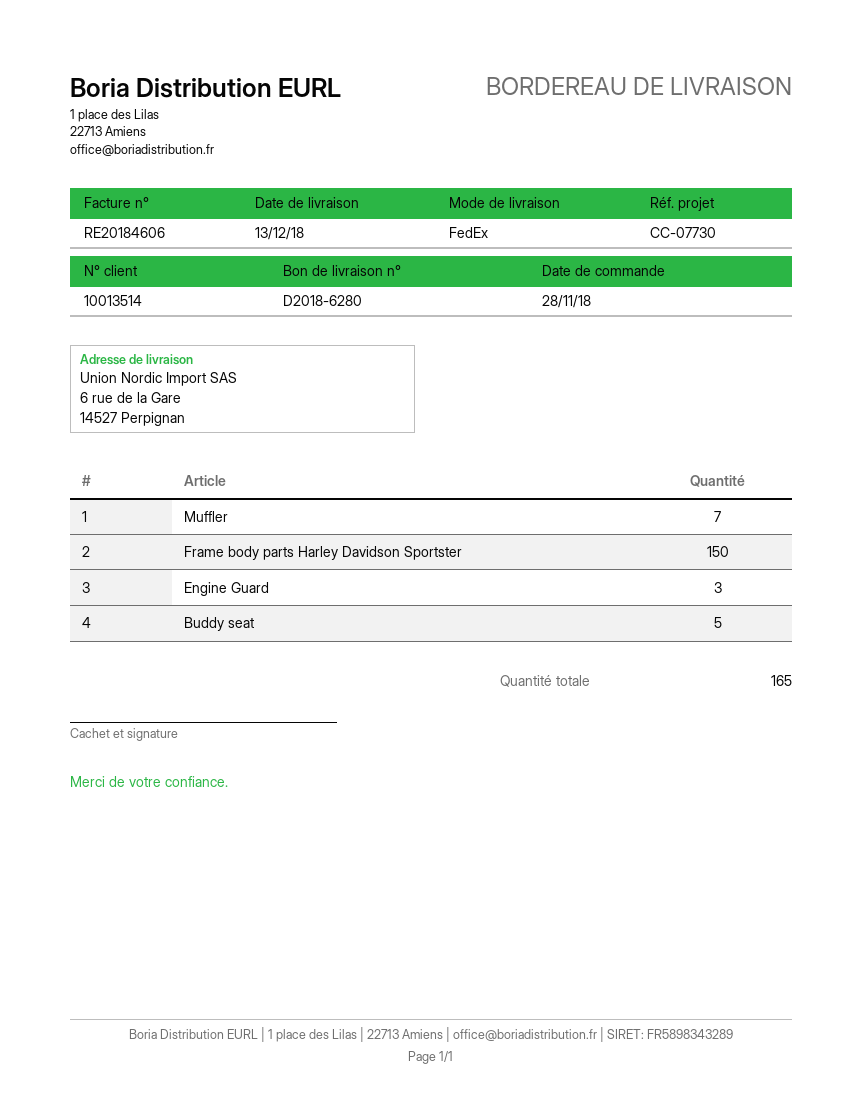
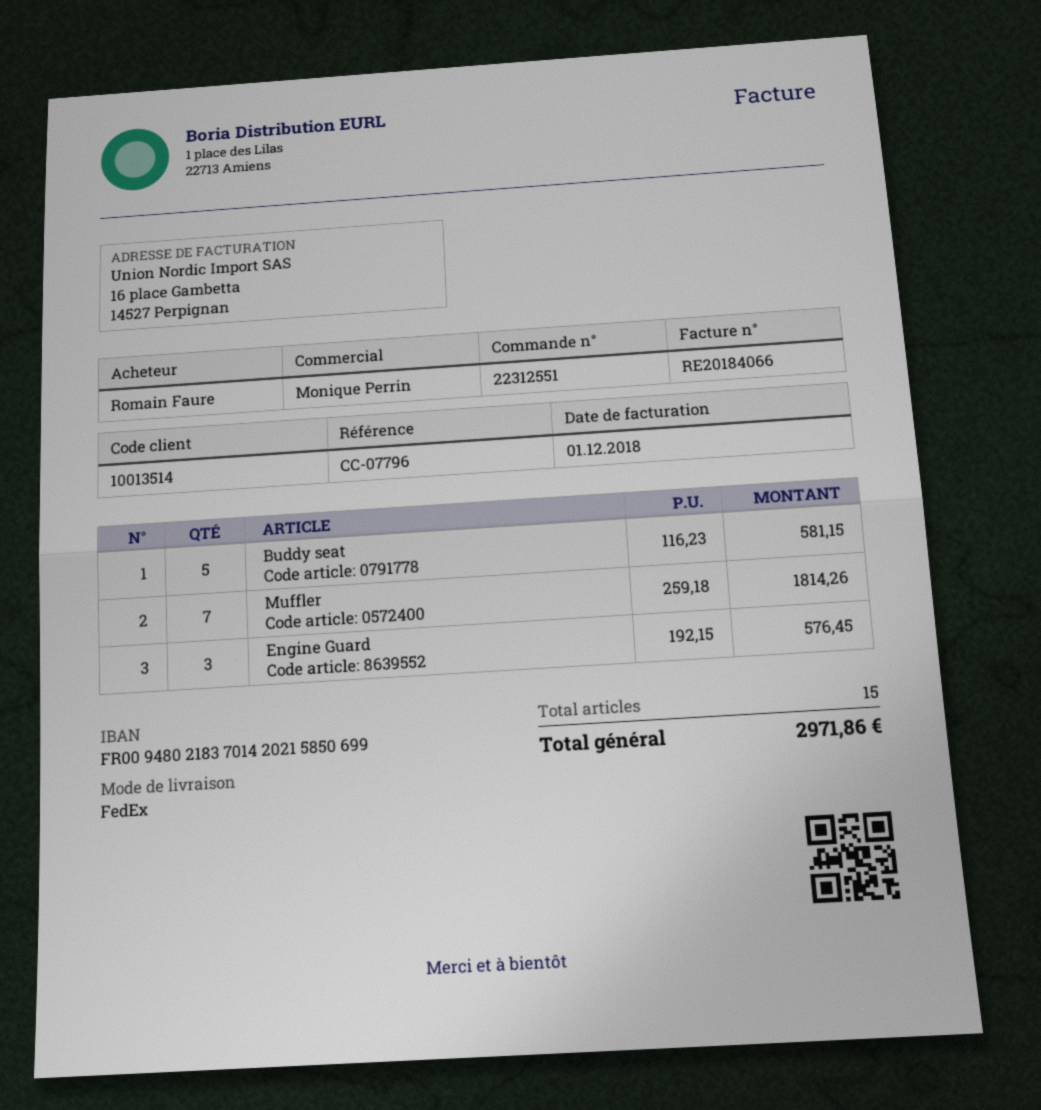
invoice number: RE20184606 -> RE20184066
reference: CC-07730 -> CC-07796
Frame body parts Harley Davidson Sportster: 150 -> none
total quantity: 165 -> 15

